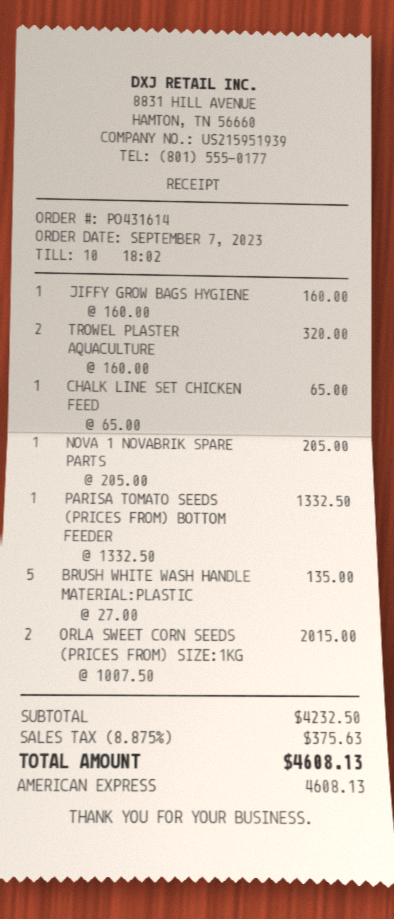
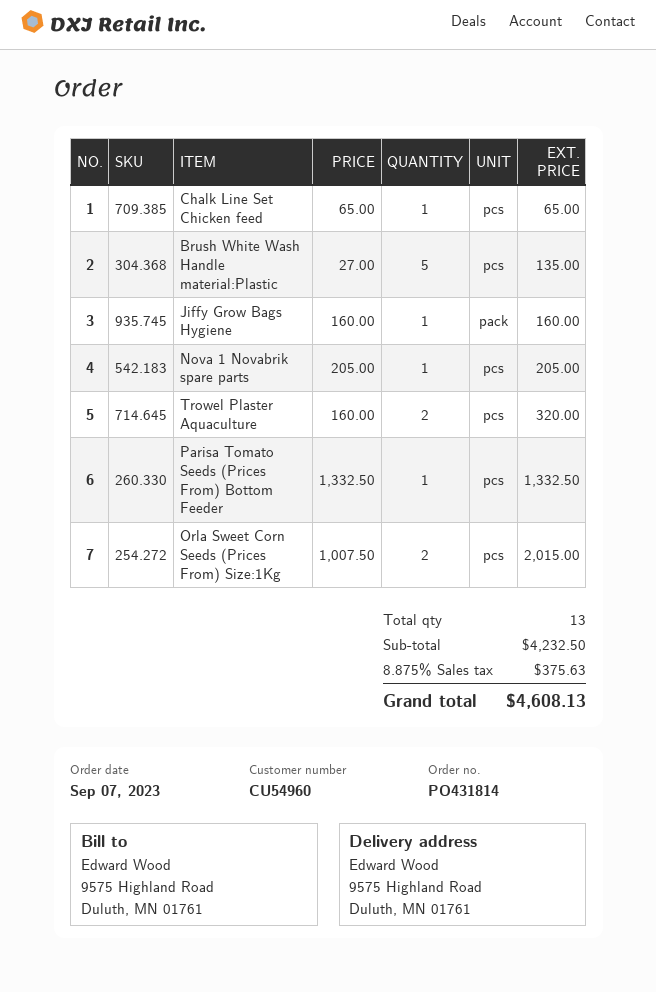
order number: PO431614 -> PO431814

